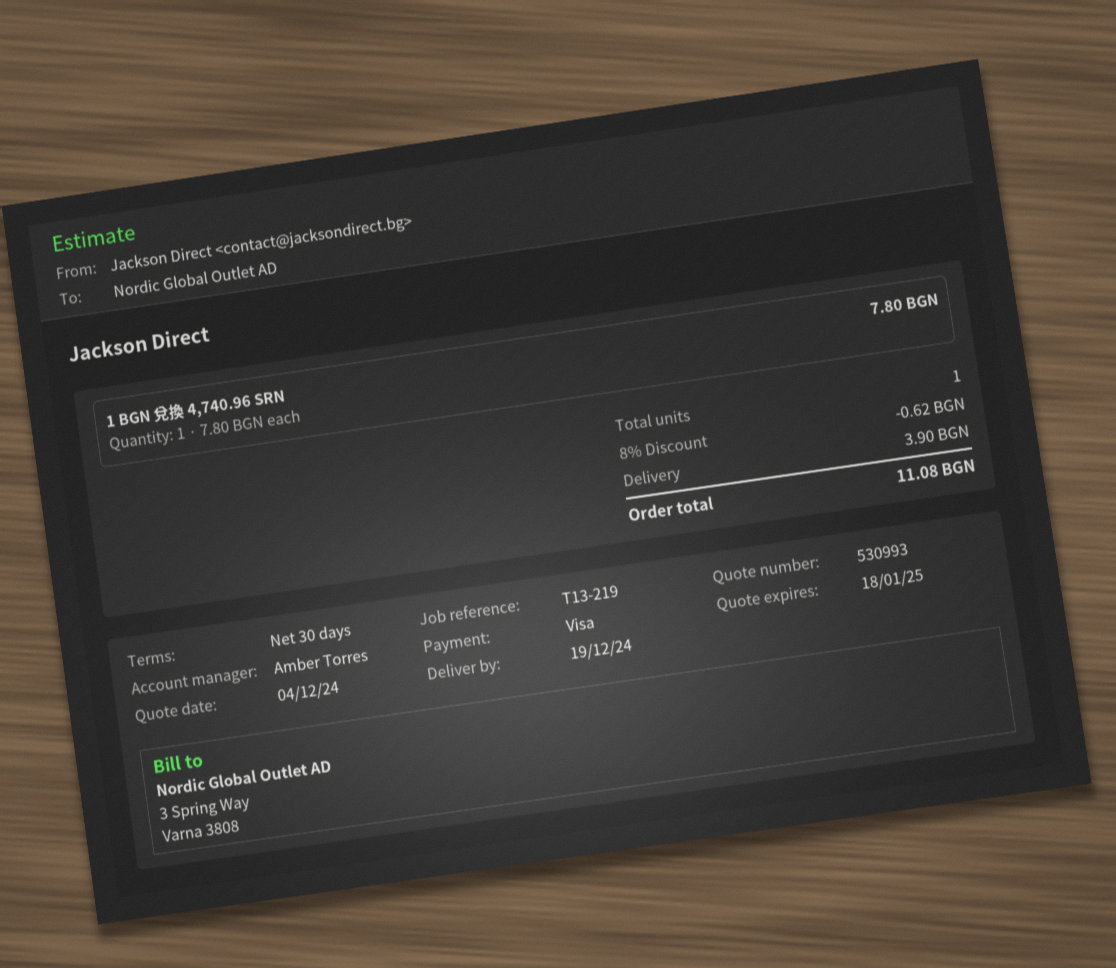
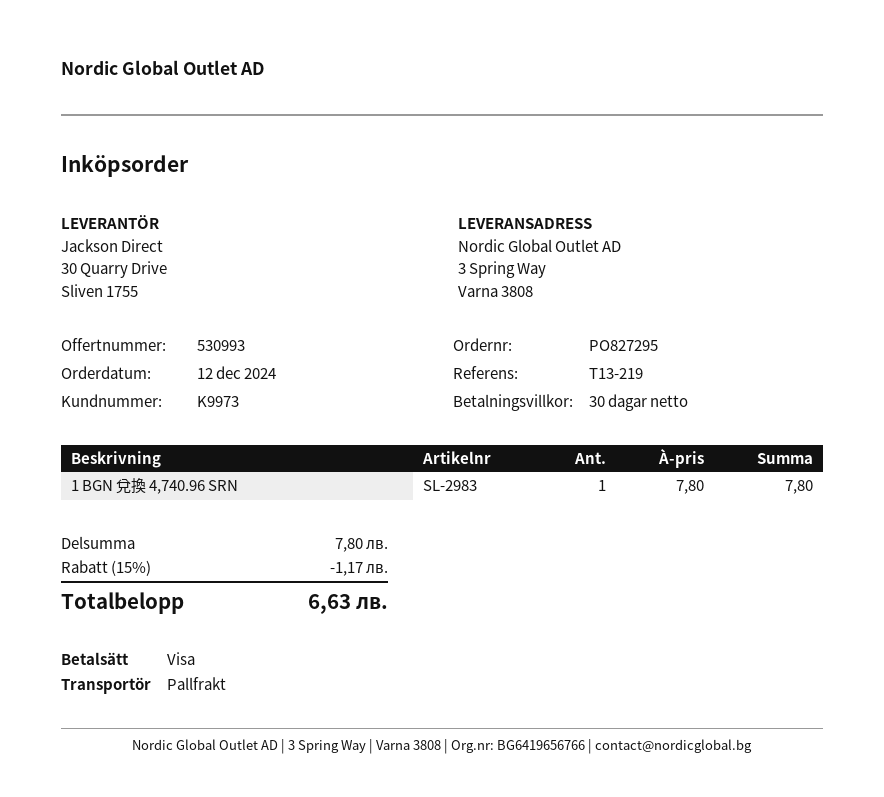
discount: 8% = 0.62 -> 15% = 1.17
shipping: 3.90 -> none
total: 11.08 -> 6.63

